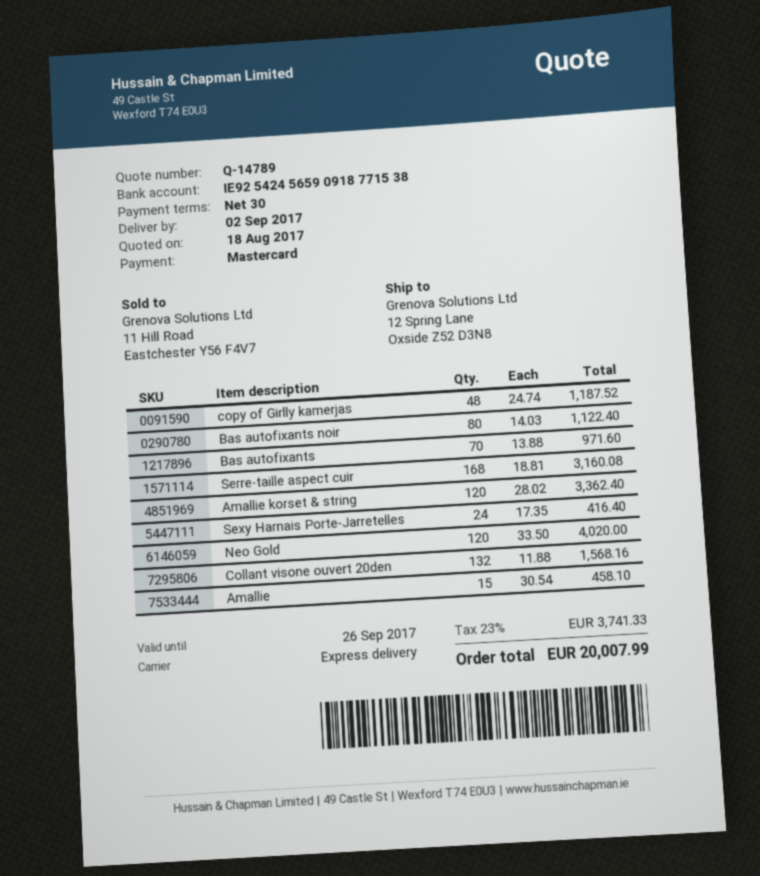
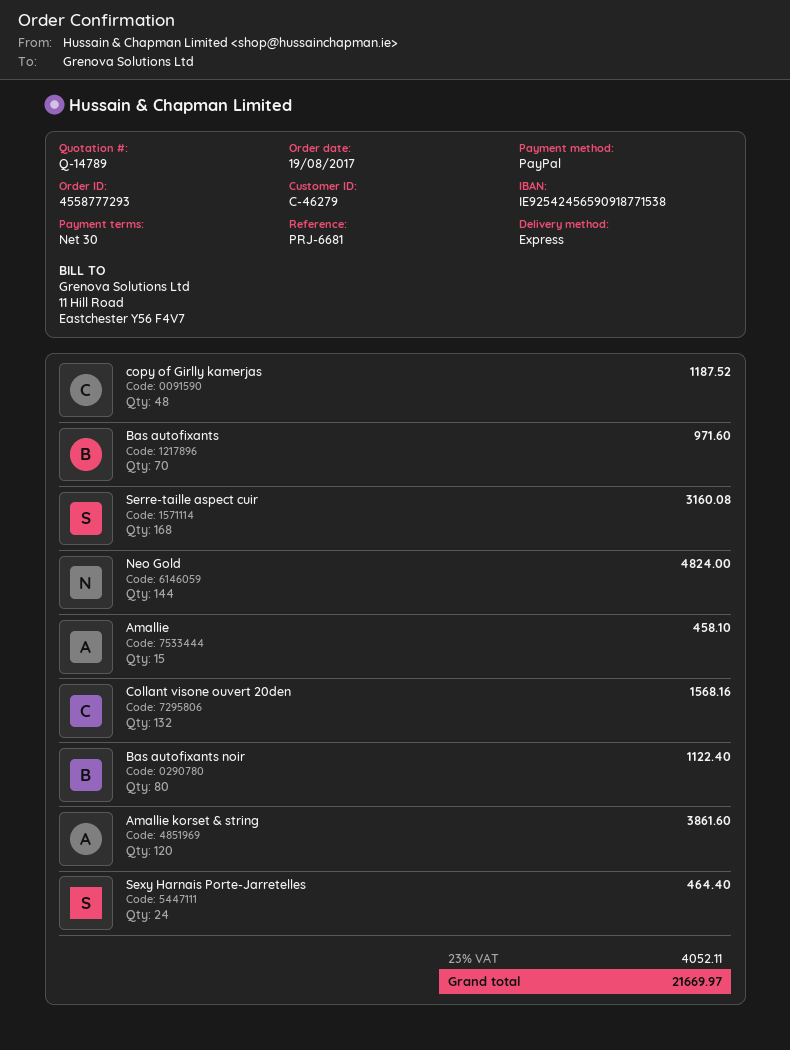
payment method: Mastercard -> PayPal
Amallie korset & string: 120 for 3362.40 -> 120 for 3861.60
Sexy Harnais Porte-Jarretelles: 24 for 416.40 -> 24 for 464.40
Neo Gold: 120 for 4020.00 -> 144 for 4824.00
tax: 23% = 3741.33 -> 23% = 4052.11
total: 20007.99 -> 21669.97

